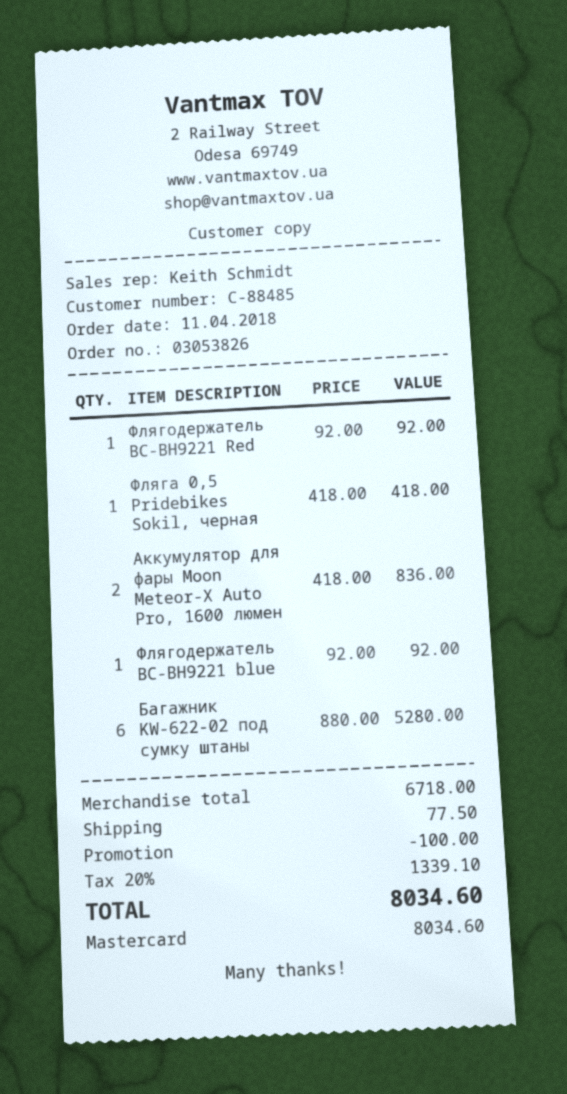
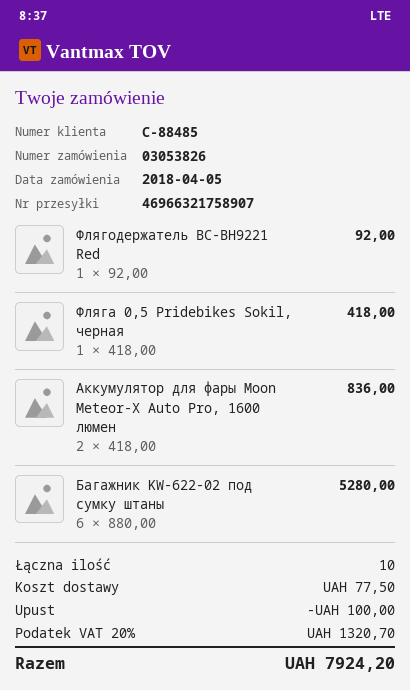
order date: 2018-04-11 -> 2018-04-05
Флягодержатель BC-BH9221 blue: 1 x 92.00 = 92.00 -> none
tax: 20% = 1339.10 -> 20% = 1320.70
total: 8034.60 -> 7924.20

